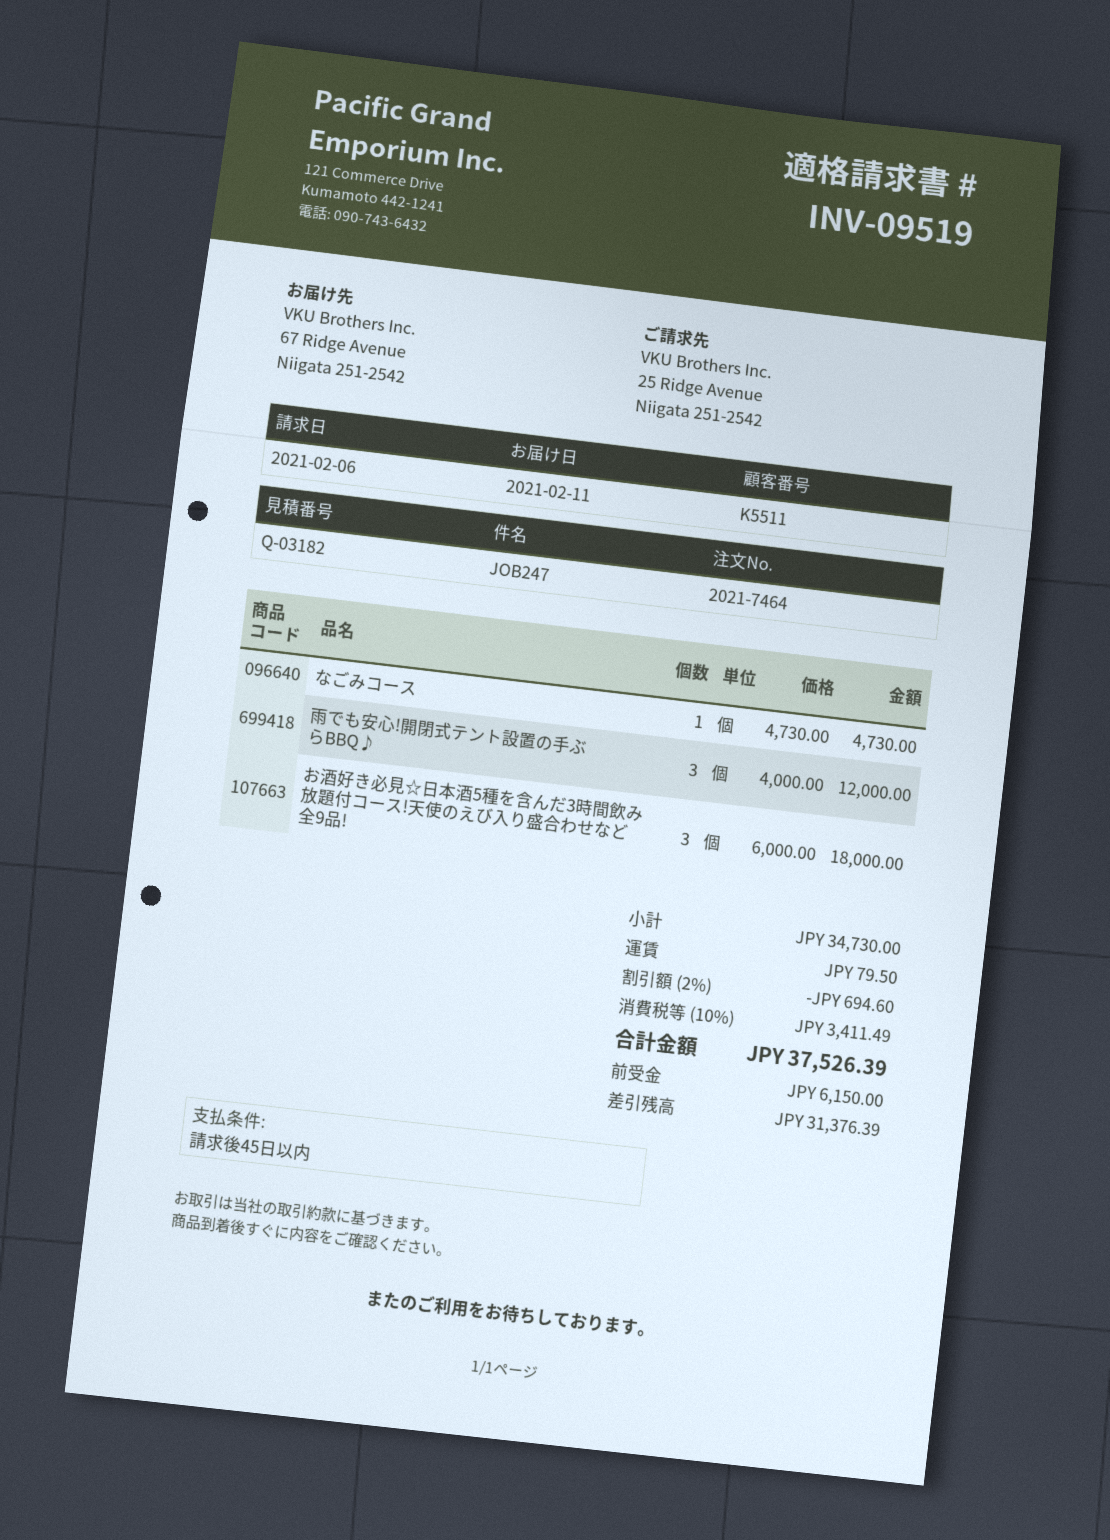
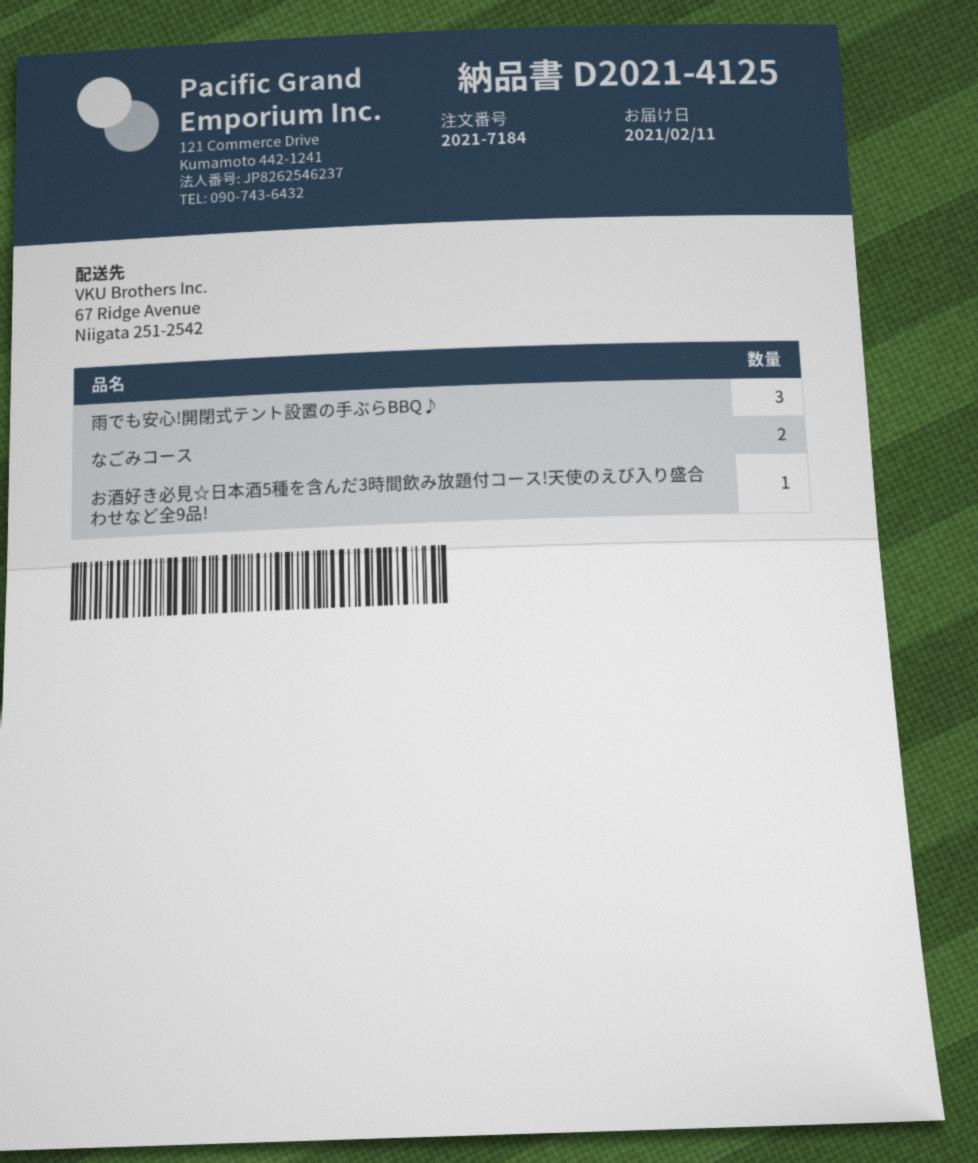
order number: 2021-7464 -> 2021-7184
なごみコース: 1 -> 2
お酒好き必見☆日本酒5種を含んだ3時間飲み放題付コース!天使のえび入り盛合わせなど全9品!: 3 -> 1

